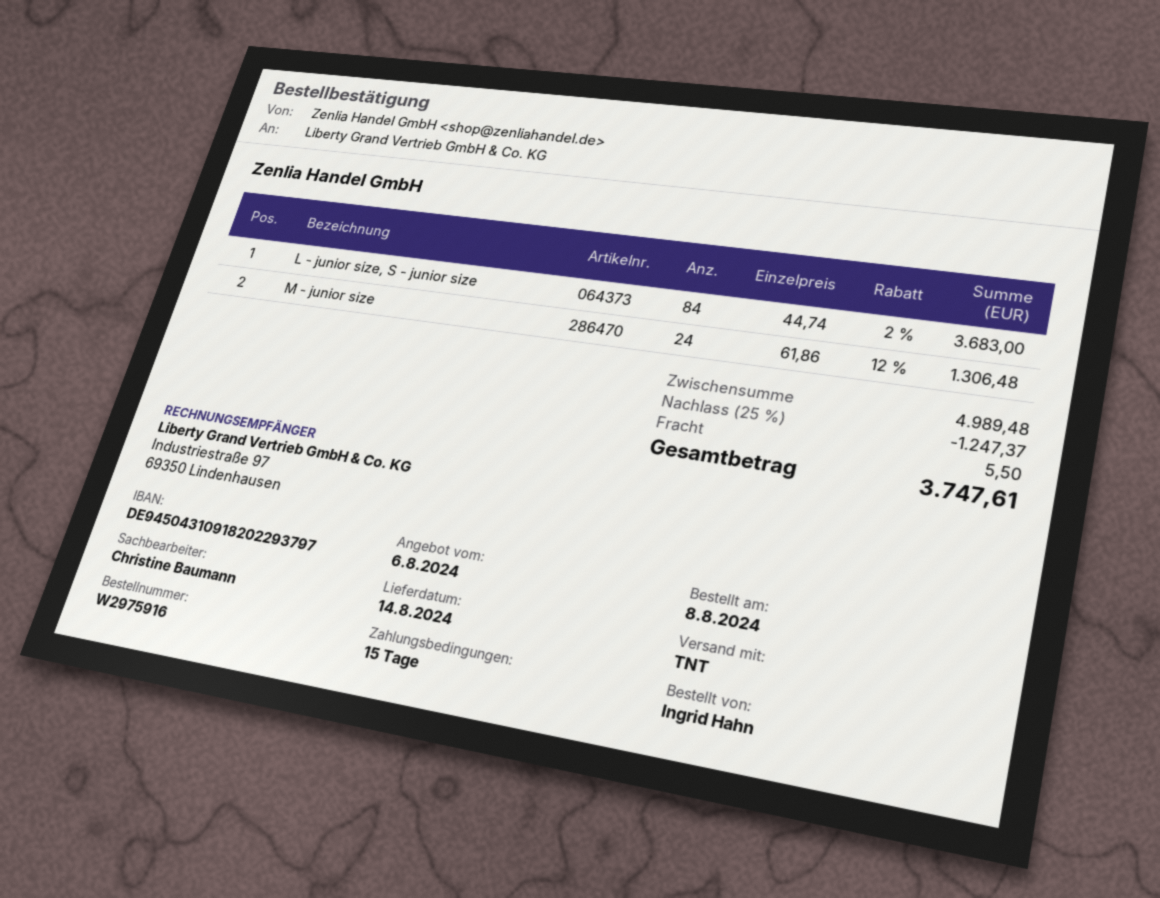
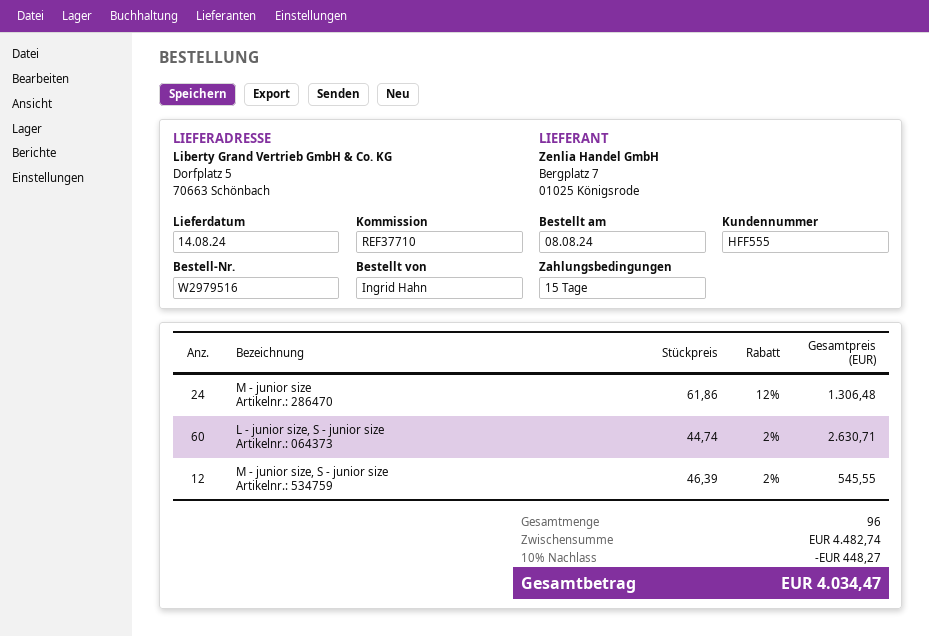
order number: W2975916 -> W2979516
L - junior size, S - junior size: 84 x 44.74 - 2% = 3683.00 -> 60 x 44.74 - 2% = 2630.71
M - junior size, S - junior size: none -> 12 x 46.39 - 2% = 545.55
subtotal: 4989.48 -> 4482.74
discount: 25% = 1247.37 -> 10% = 448.27
shipping: 5.50 -> none
total: 3747.61 -> 4034.47

